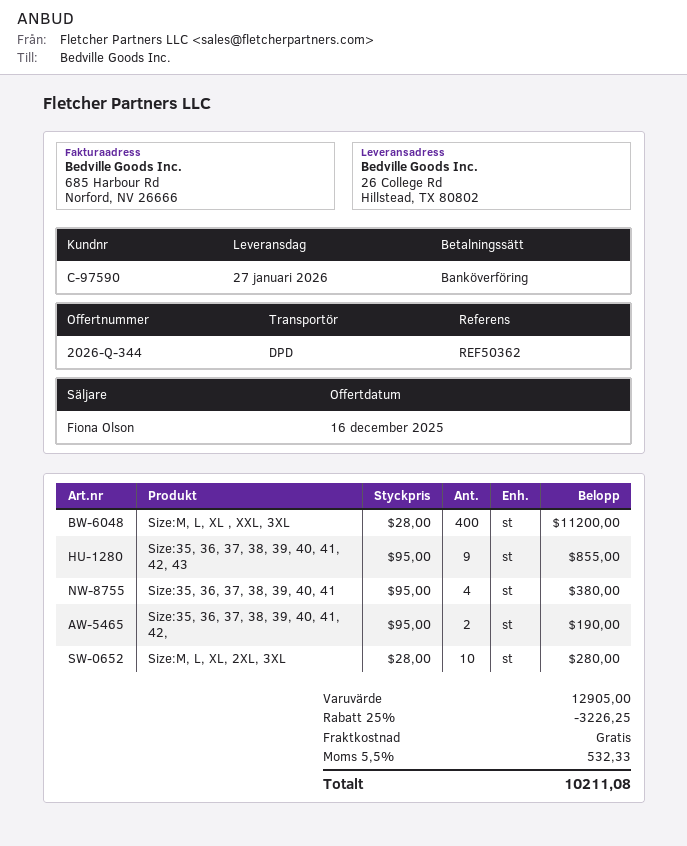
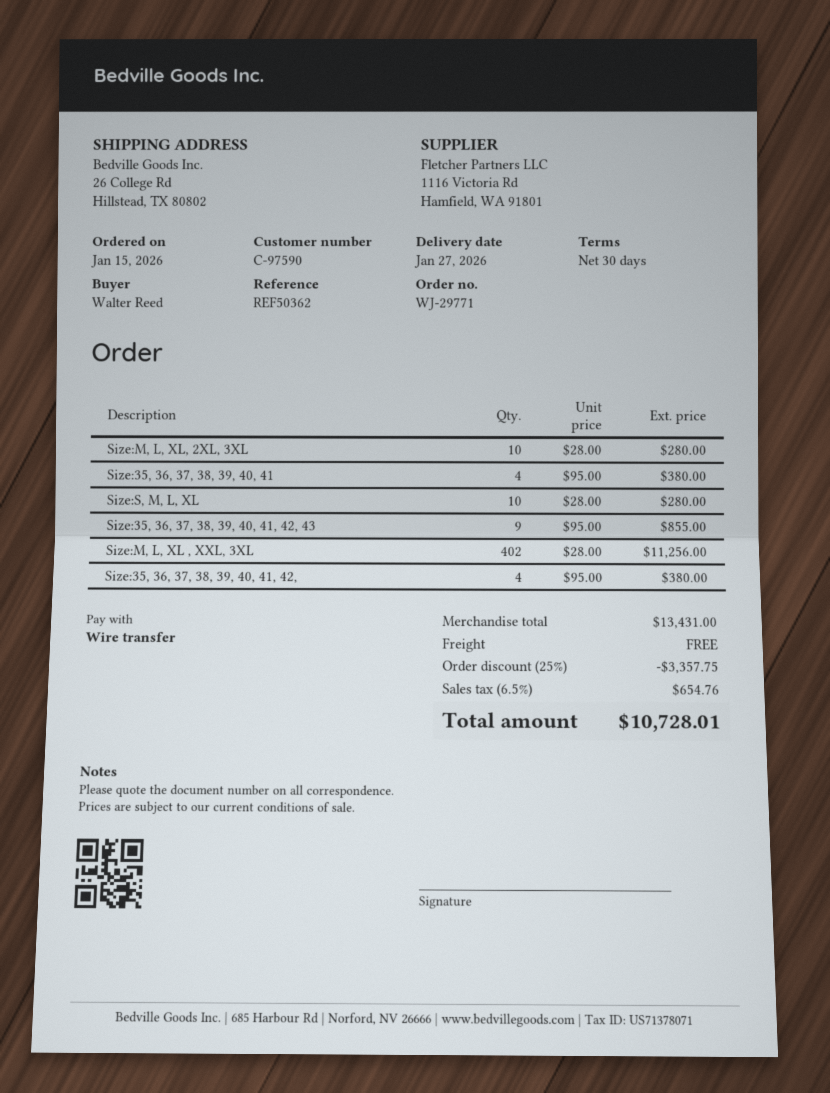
Size:M, L, XL , XXL, 3XL: 400 x 28.00 = 11200.00 -> 402 x 28.00 = 11256.00
Size:35, 36, 37, 38, 39, 40, 41, 42,: 2 x 95.00 = 190.00 -> 4 x 95.00 = 380.00
Size:S, M, L, XL: none -> 10 x 28.00 = 280.00
subtotal: 12905.00 -> 13431.00
discount: 25% = 3226.25 -> 25% = 3357.75
tax: 5.5% = 532.33 -> 6.5% = 654.76
total: 10211.08 -> 10728.01

